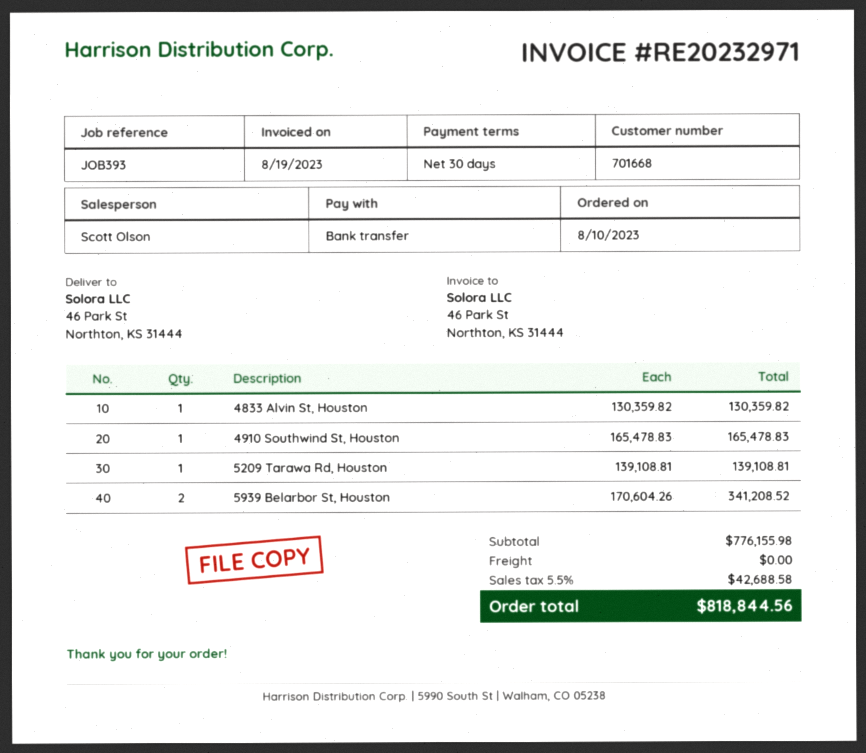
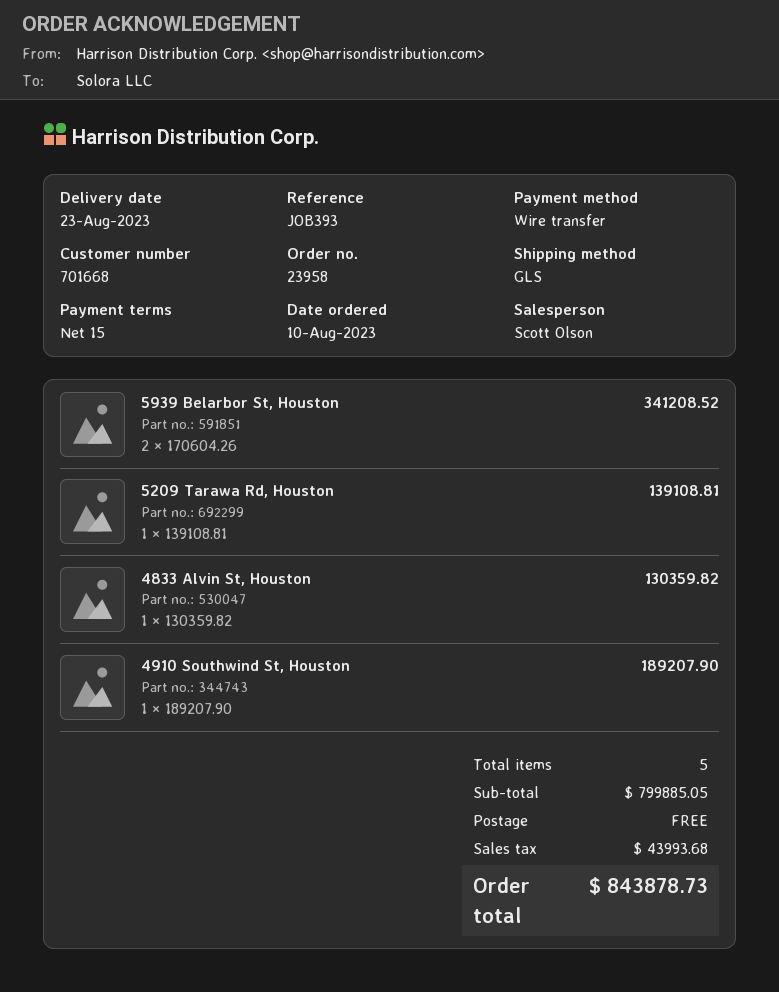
payment terms: 30 days -> 15 days
4910 Southwind St, Houston: 1 x 165478.83 = 165478.83 -> 1 x 189207.90 = 189207.90
subtotal: 776155.98 -> 799885.05
tax: 42688.58 -> 43993.68
total: 818844.56 -> 843878.73

